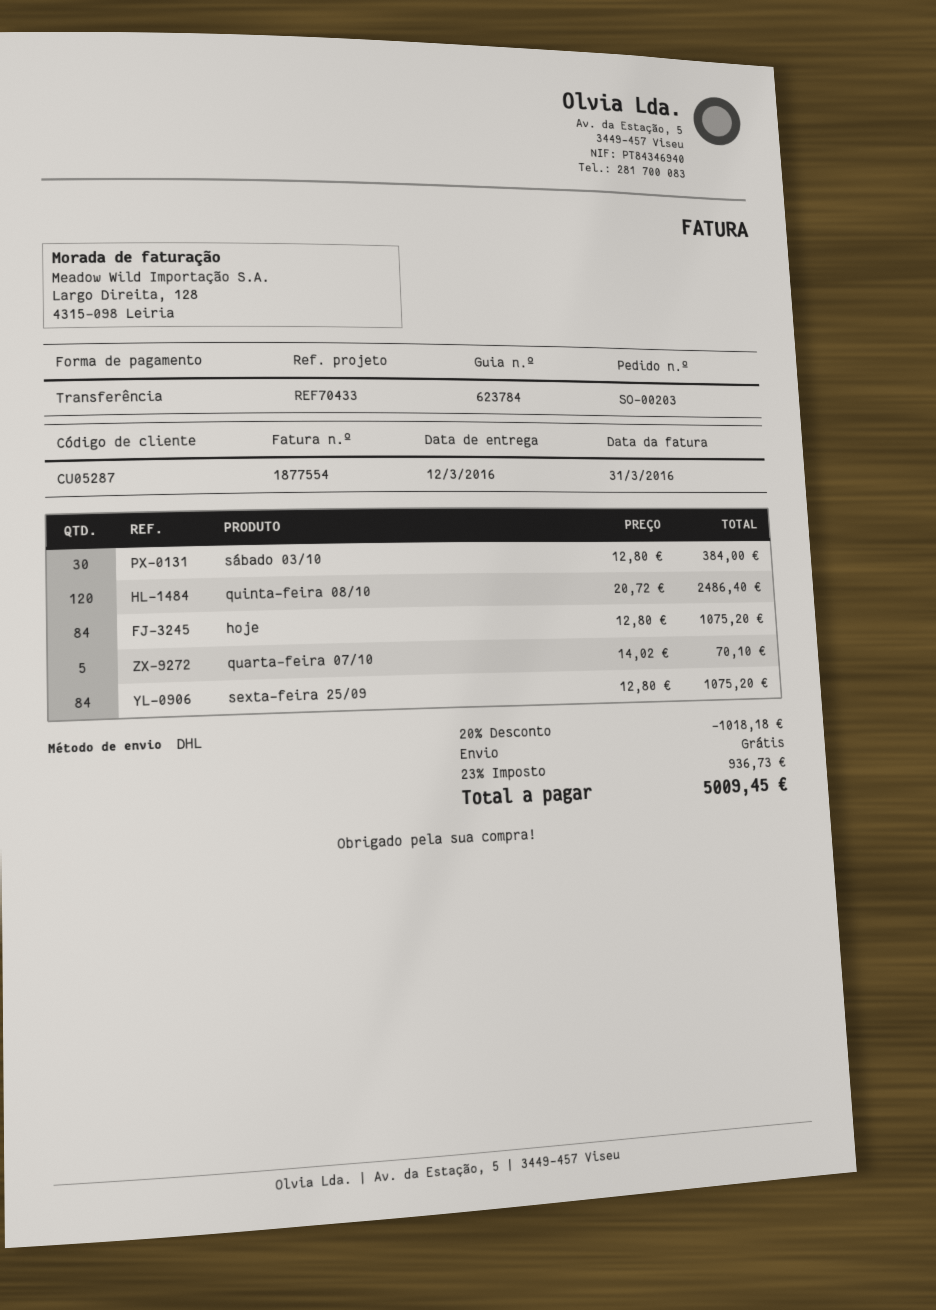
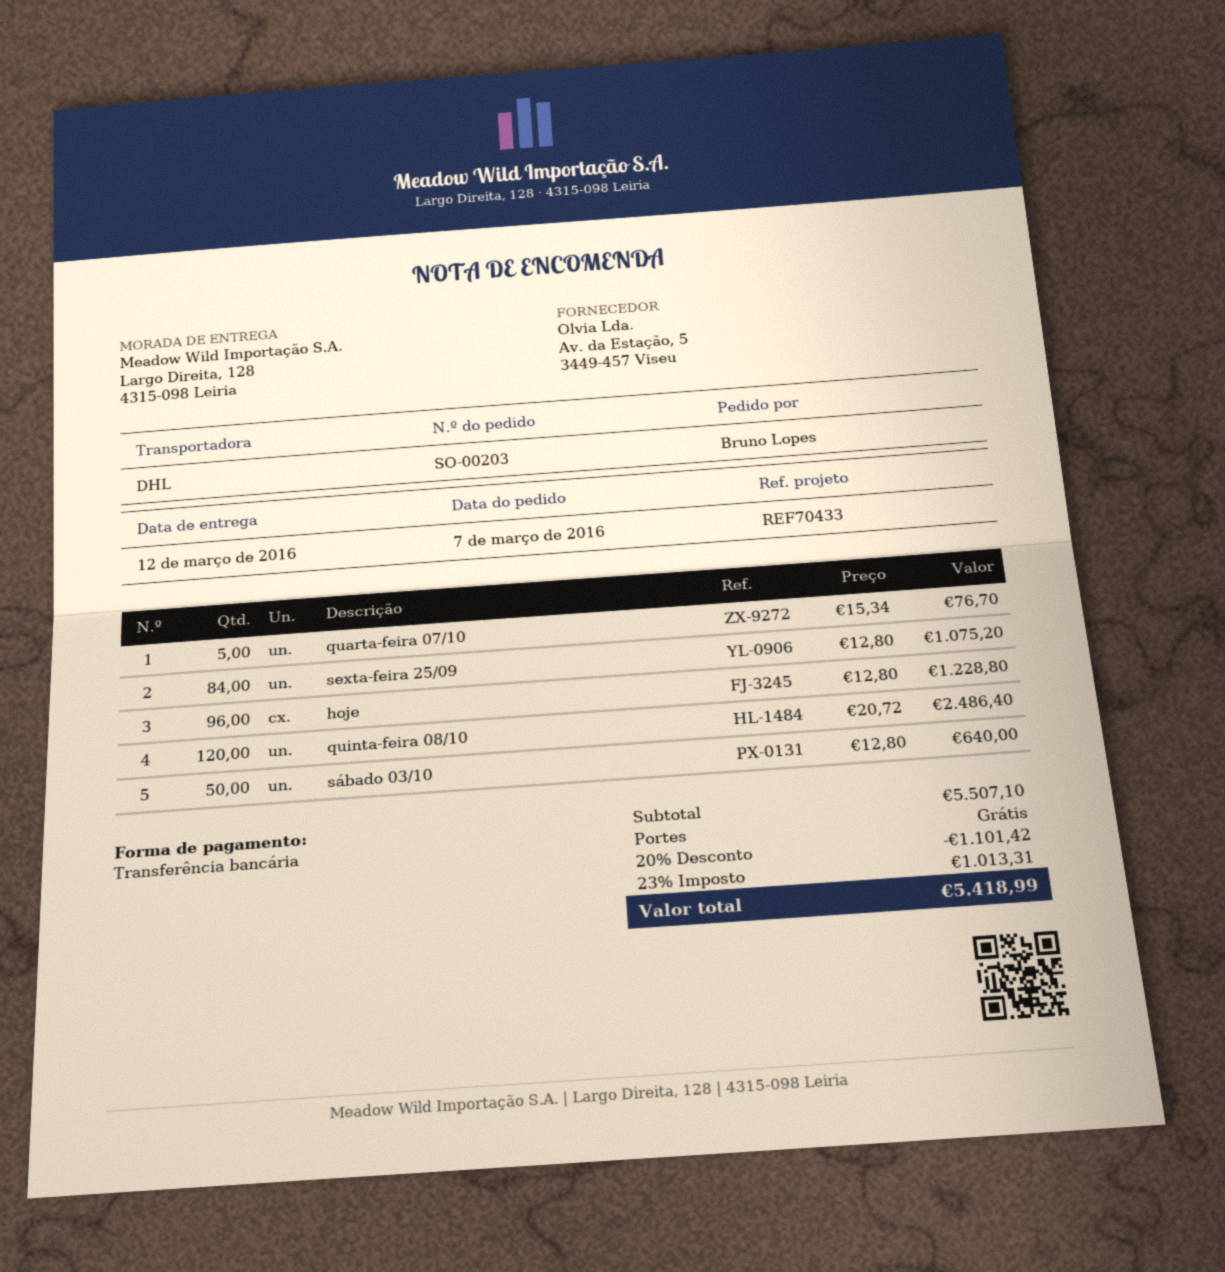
sábado 03/10: 30 x 12.80 = 384.00 -> 50 x 12.80 = 640.00
hoje: 84 x 12.80 = 1075.20 -> 96 x 12.80 = 1228.80
quarta-feira 07/10: 5 x 14.02 = 70.10 -> 5 x 15.34 = 76.70
discount: 20% = 1018.18 -> 20% = 1101.42
tax: 23% = 936.73 -> 23% = 1013.31
total: 5009.45 -> 5418.99

